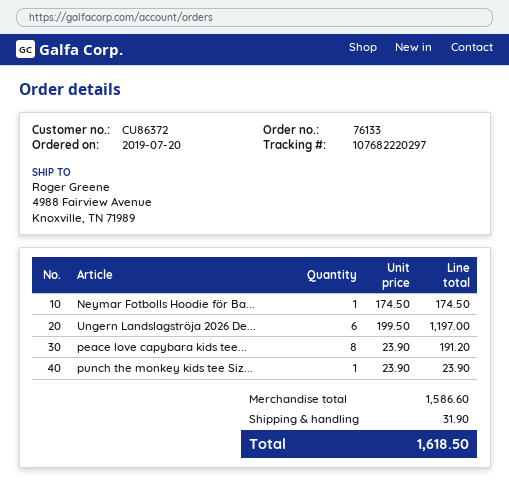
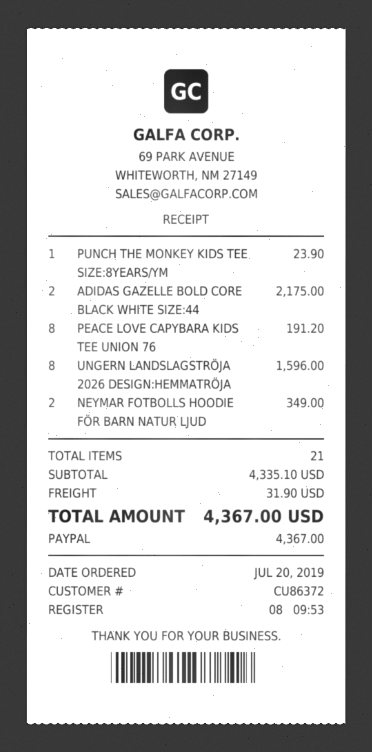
Neymar Fotbolls Hoodie för Ba...: 1 for 174.50 -> 2 for 349.00
Ungern Landslagströja 2026 De...: 6 for 1197.00 -> 8 for 1596.00
ADIDAS GAZELLE BOLD CORE BLACK WHITE SIZE:44: none -> 2 for 2175.00
subtotal: 1586.60 -> 4335.10
total: 1618.50 -> 4367.00

